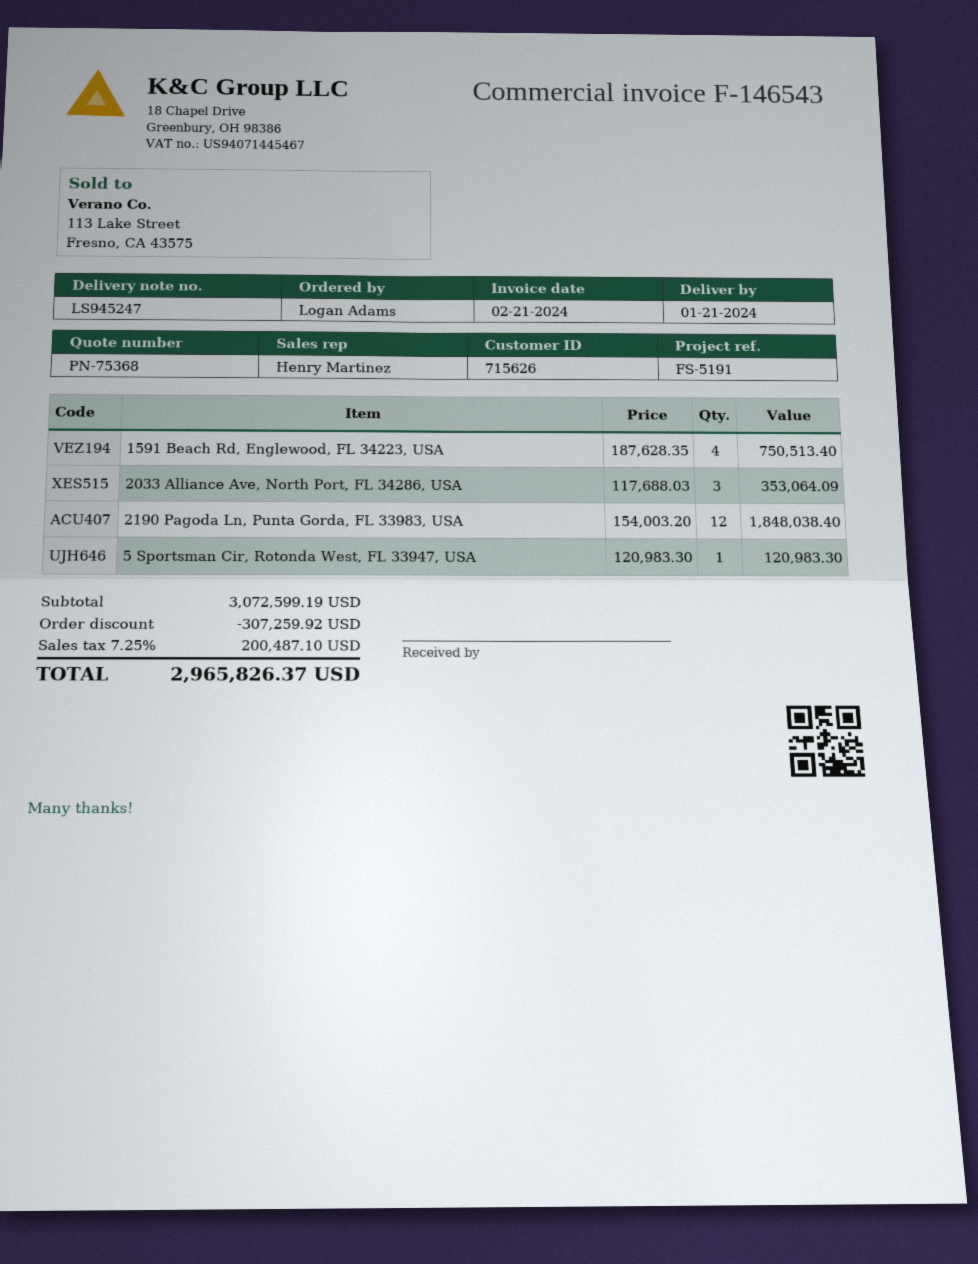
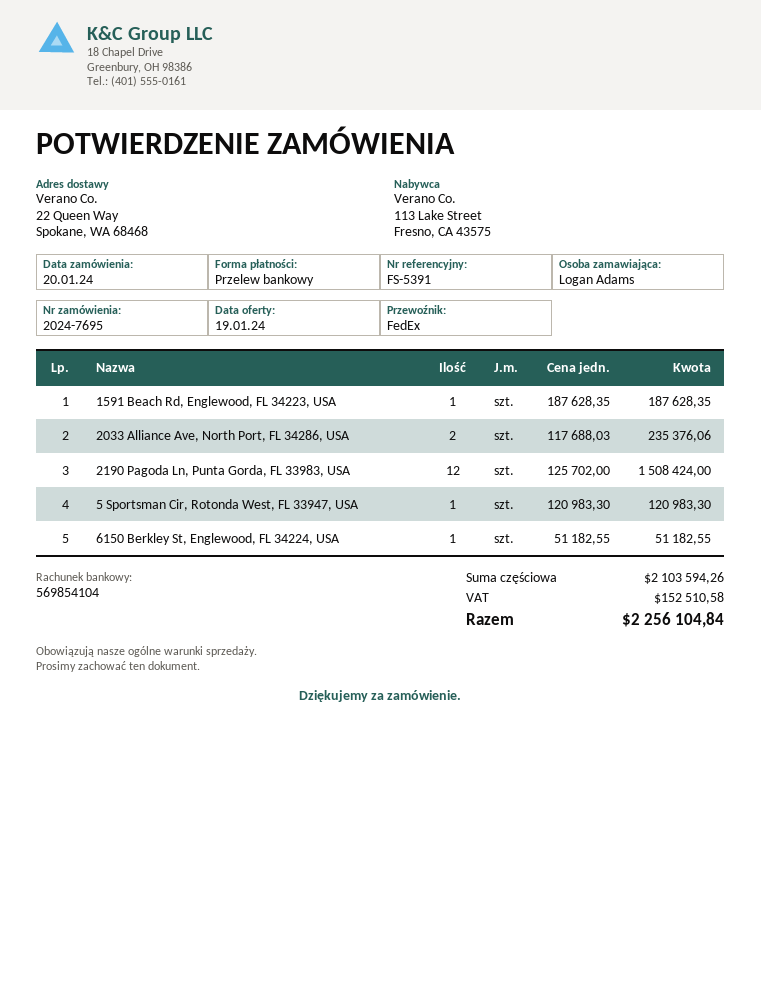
reference: FS-5191 -> FS-5391
1591 Beach Rd, Englewood, FL 34223, USA: 4 x 187628.35 = 750513.40 -> 1 x 187628.35 = 187628.35
2033 Alliance Ave, North Port, FL 34286, USA: 3 x 117688.03 = 353064.09 -> 2 x 117688.03 = 235376.06
2190 Pagoda Ln, Punta Gorda, FL 33983, USA: 12 x 154003.20 = 1848038.40 -> 12 x 125702.00 = 1508424.00
6150 Berkley St, Englewood, FL 34224, USA: none -> 1 x 51182.55 = 51182.55
subtotal: 3072599.19 -> 2103594.26
discount: 307259.92 -> none
tax: 200487.10 -> 152510.58
total: 2965826.37 -> 2256104.84

